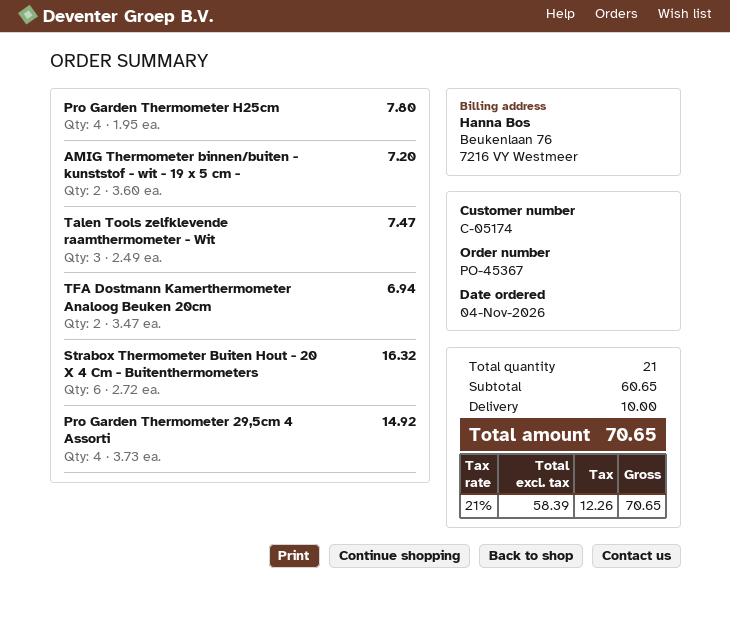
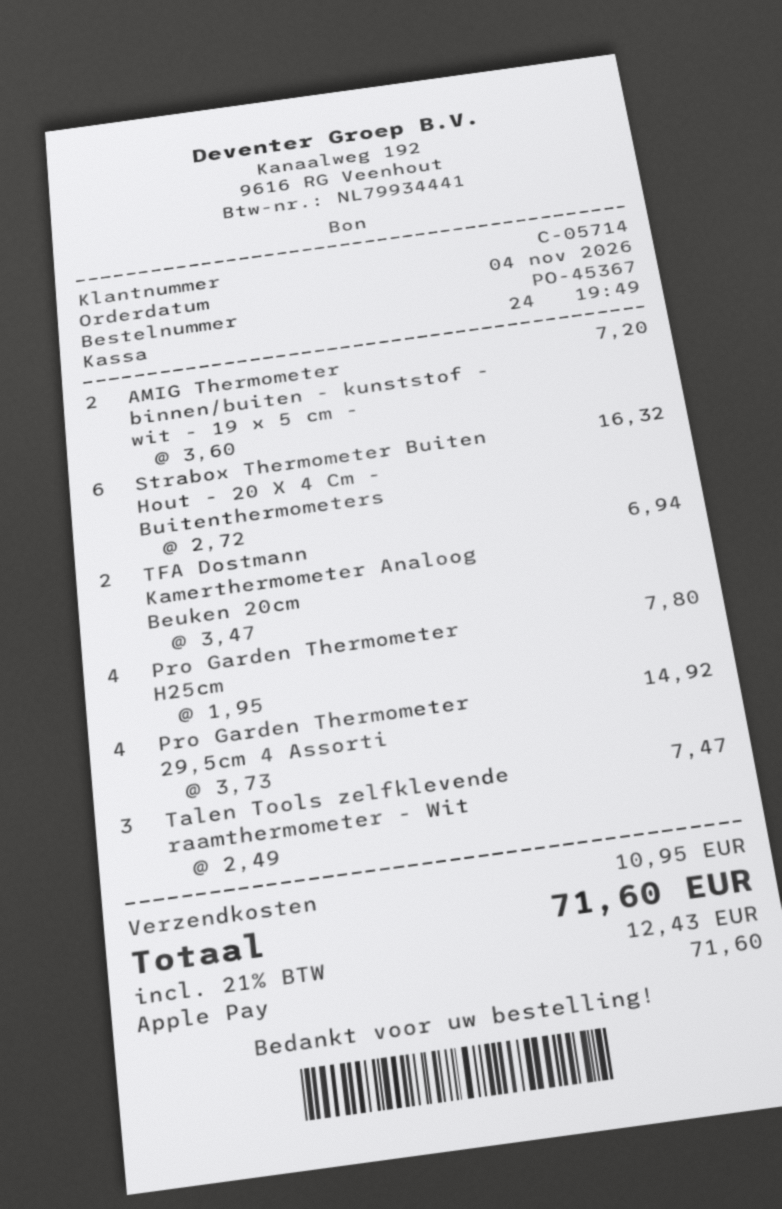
customer number: C-05174 -> C-05714
shipping: 10.00 -> 10.95
tax: 21% = 12.26 -> 21% = 12.43
total: 70.65 -> 71.60

